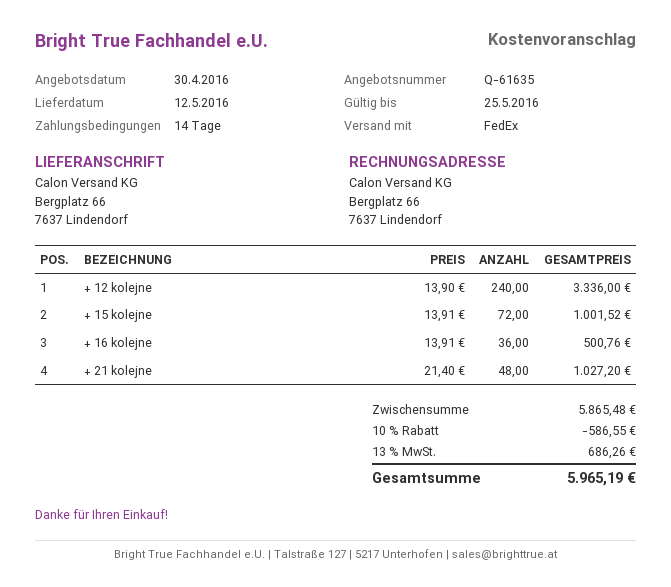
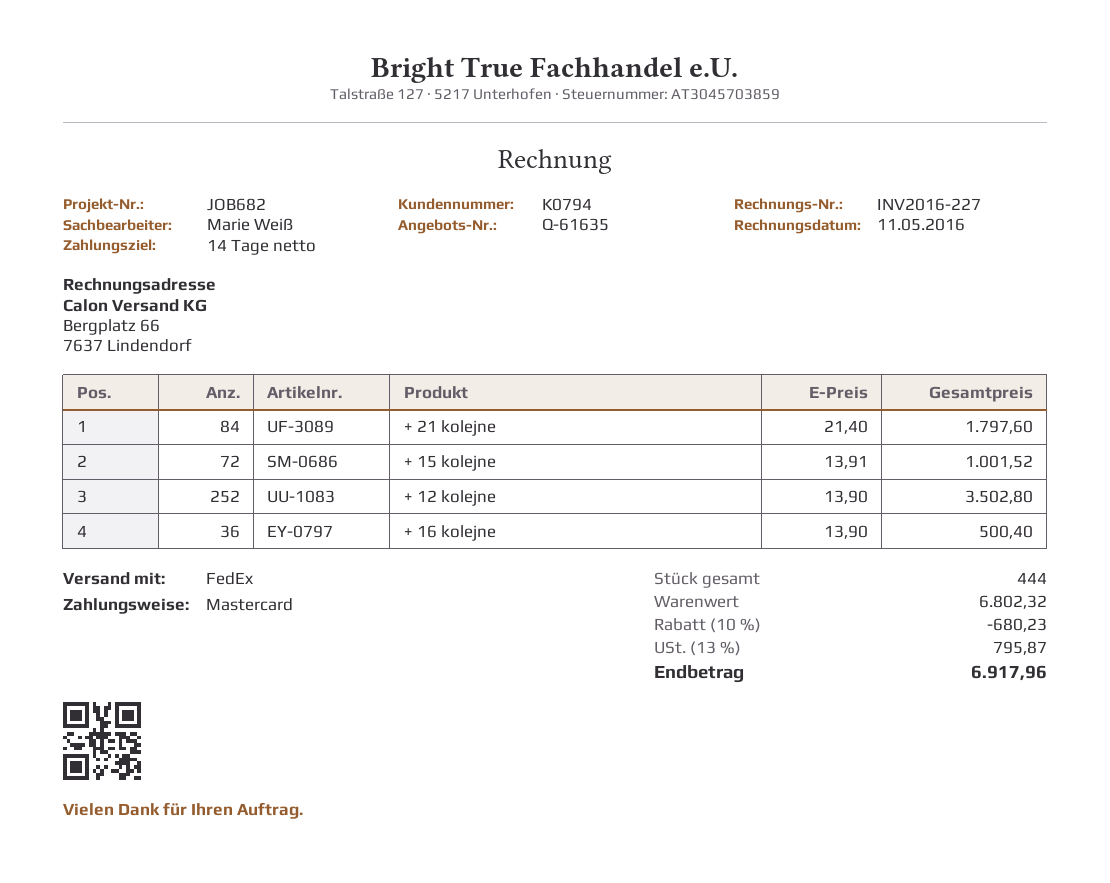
+ 12 kolejne: 240 x 13.90 = 3336.00 -> 252 x 13.90 = 3502.80
+ 16 kolejne: 36 x 13.91 = 500.76 -> 36 x 13.90 = 500.40
+ 21 kolejne: 48 x 21.40 = 1027.20 -> 84 x 21.40 = 1797.60
subtotal: 5865.48 -> 6802.32
discount: 10% = 586.55 -> 10% = 680.23
tax: 13% = 686.26 -> 13% = 795.87
total: 5965.19 -> 6917.96

